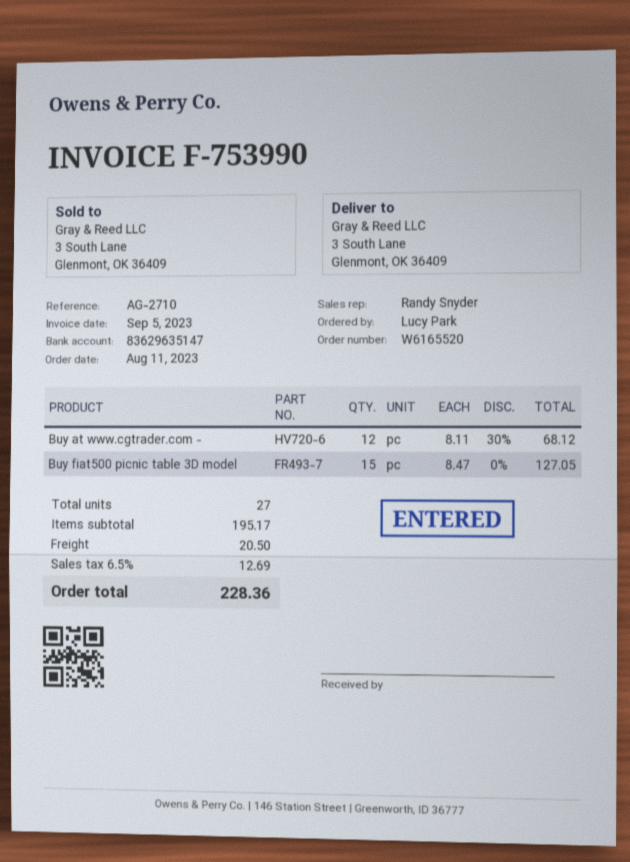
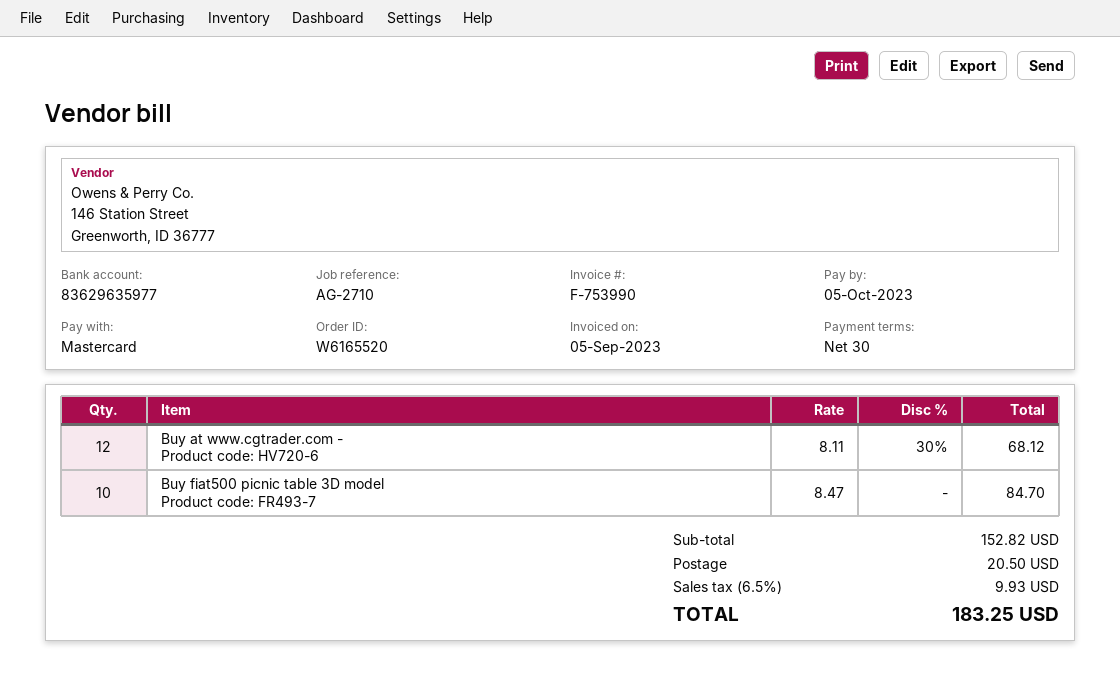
bank account: 83629635147 -> 83629635977
Buy fiat500 picnic table 3D model: 15 x 8.47 = 127.05 -> 10 x 8.47 = 84.70
subtotal: 195.17 -> 152.82
tax: 6.5% = 12.69 -> 6.5% = 9.93
total: 228.36 -> 183.25

